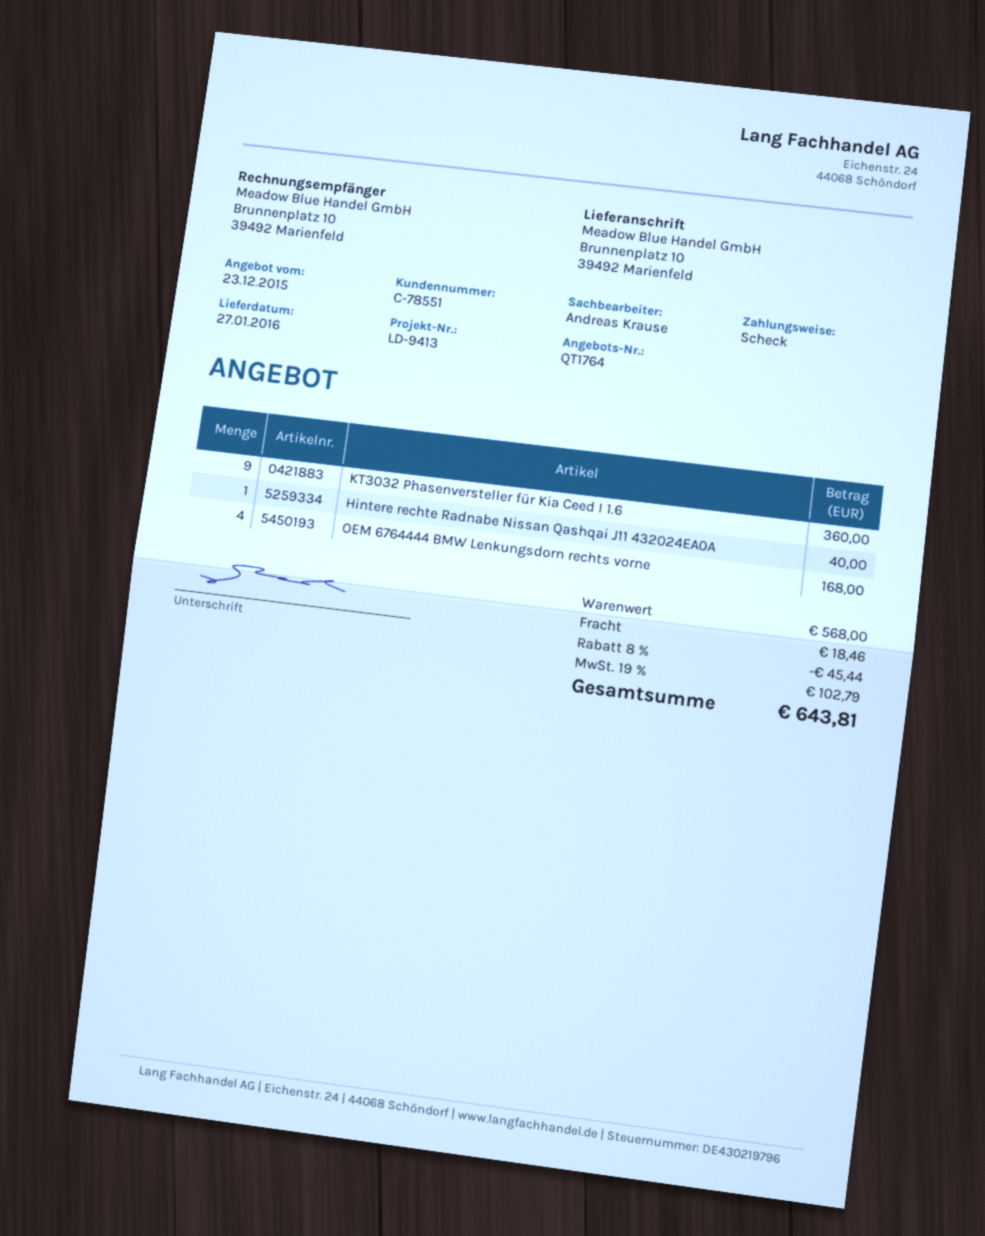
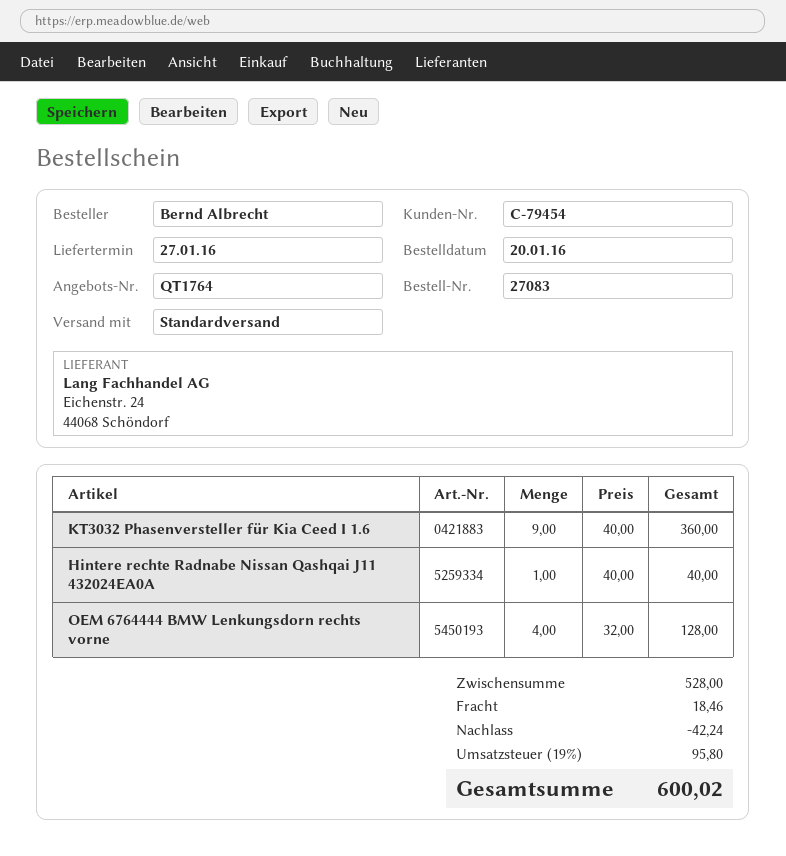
customer number: C-78551 -> C-79454
OEM 6764444 BMW Lenkungsdorn rechts vorne: 4 for 168.00 -> 4 for 128.00
subtotal: 568.00 -> 528.00
discount: 45.44 -> 42.24
tax: 19% = 102.79 -> 19% = 95.80
total: 643.81 -> 600.02

